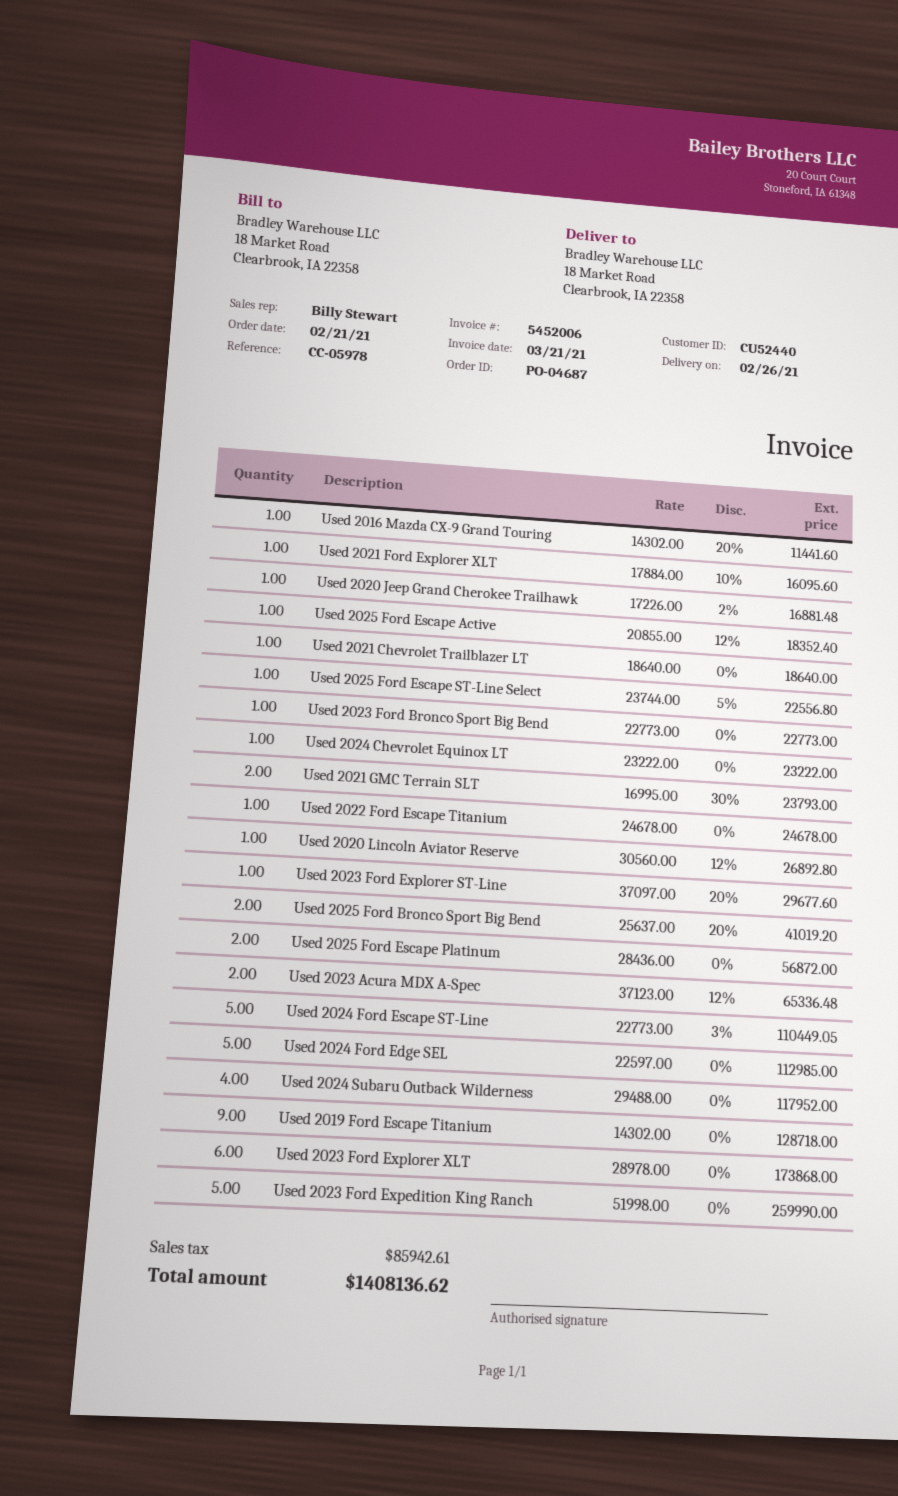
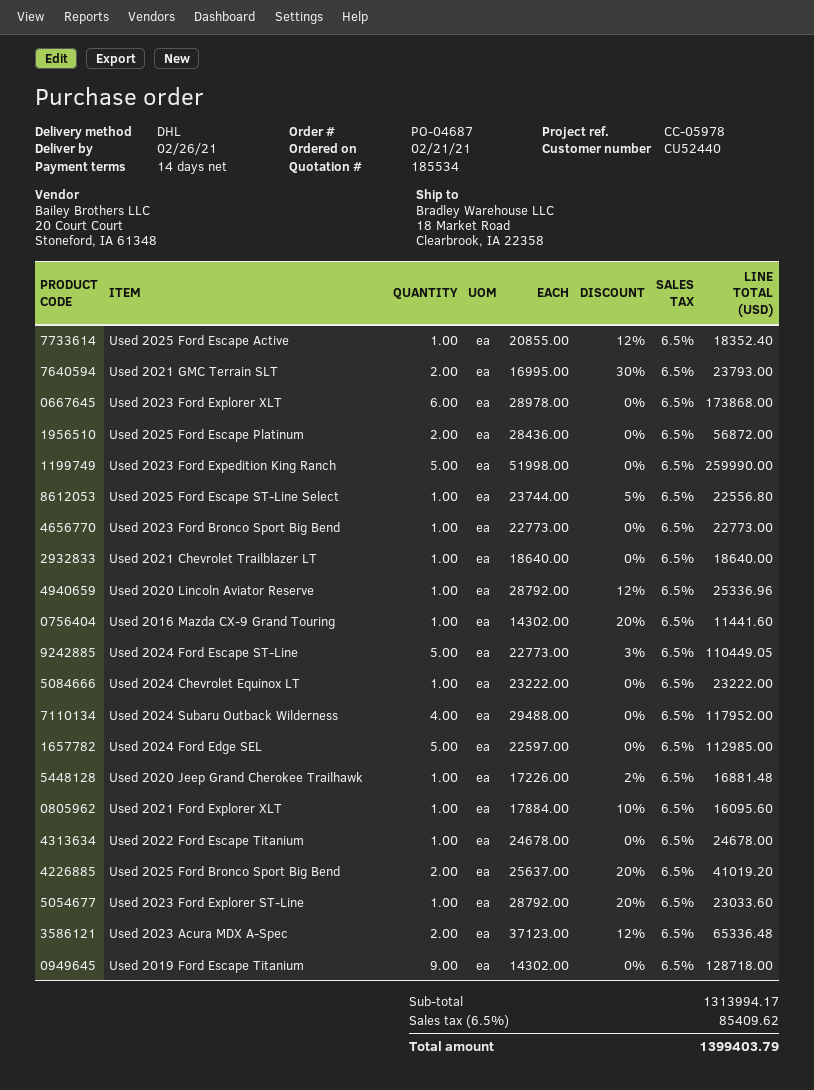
Used 2020 Lincoln Aviator Reserve: 1 x 30560.00 - 12% = 26892.80 -> 1 x 28792.00 - 12% = 25336.96
Used 2023 Ford Explorer ST-Line: 1 x 37097.00 - 20% = 29677.60 -> 1 x 28792.00 - 20% = 23033.60
tax: 85942.61 -> 85409.62
total: 1408136.62 -> 1399403.79

